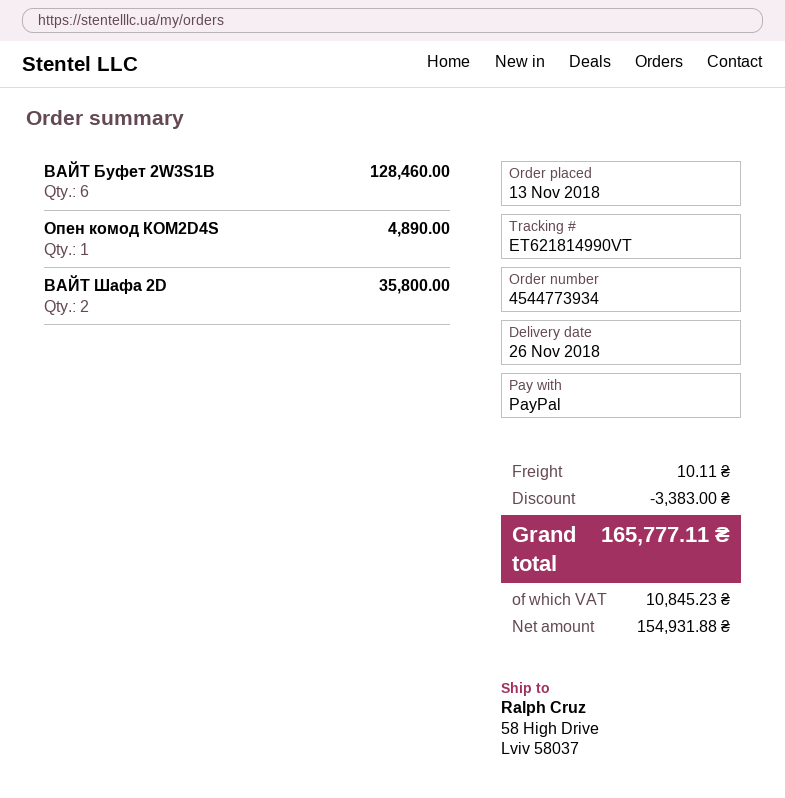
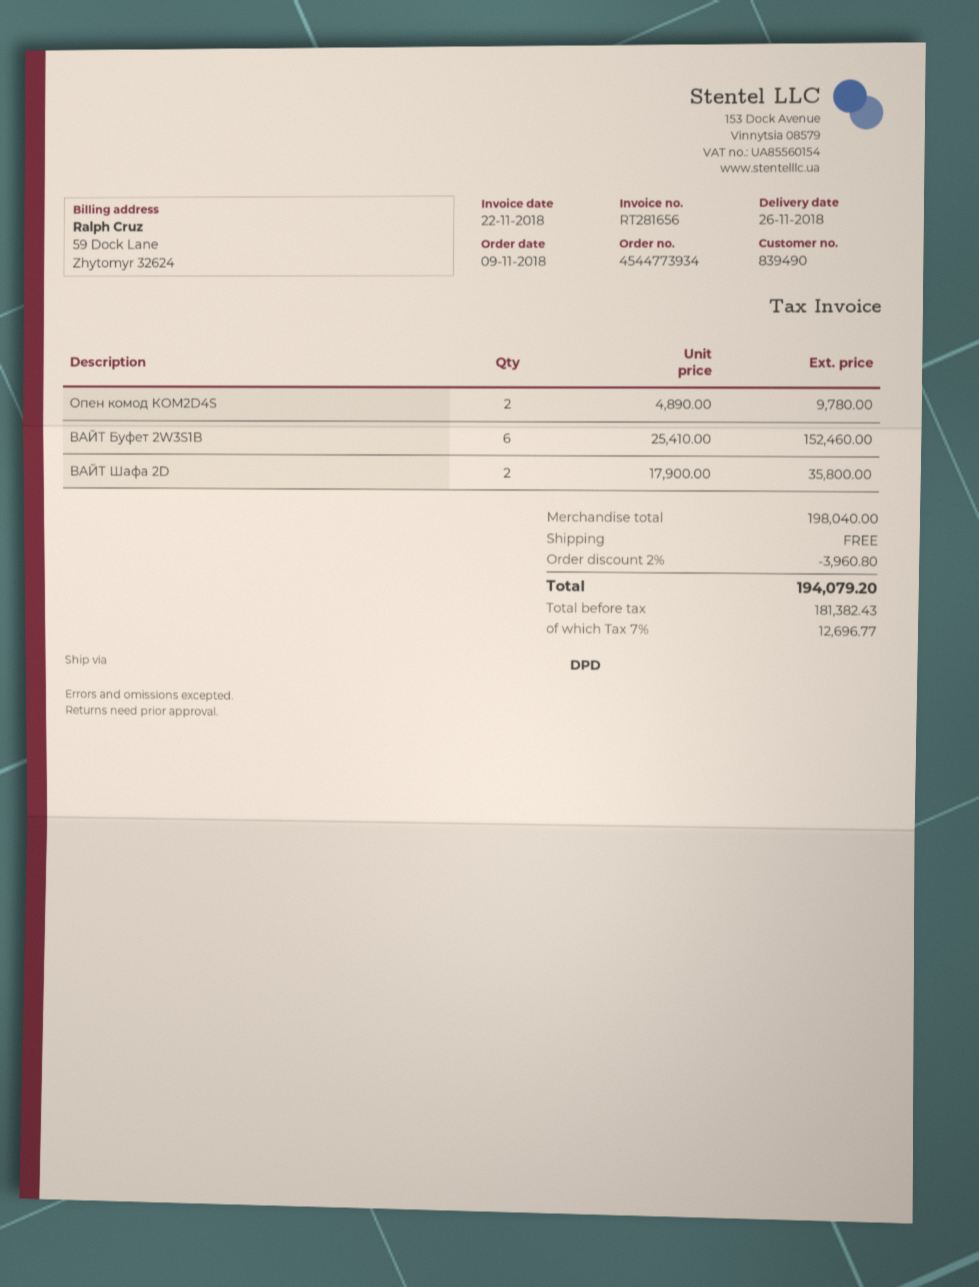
order date: 2018-11-13 -> 2018-11-09
ВАЙТ Буфет 2W3S1B: 6 for 128460.00 -> 6 for 152460.00
Опен комод КОМ2D4S: 1 for 4890.00 -> 2 for 9780.00
discount: 3383.00 -> 3960.80
shipping: 10.11 -> 0.00
net: 154931.88 -> 181382.43
tax: 10845.23 -> 12696.77
total: 165777.11 -> 194079.20

